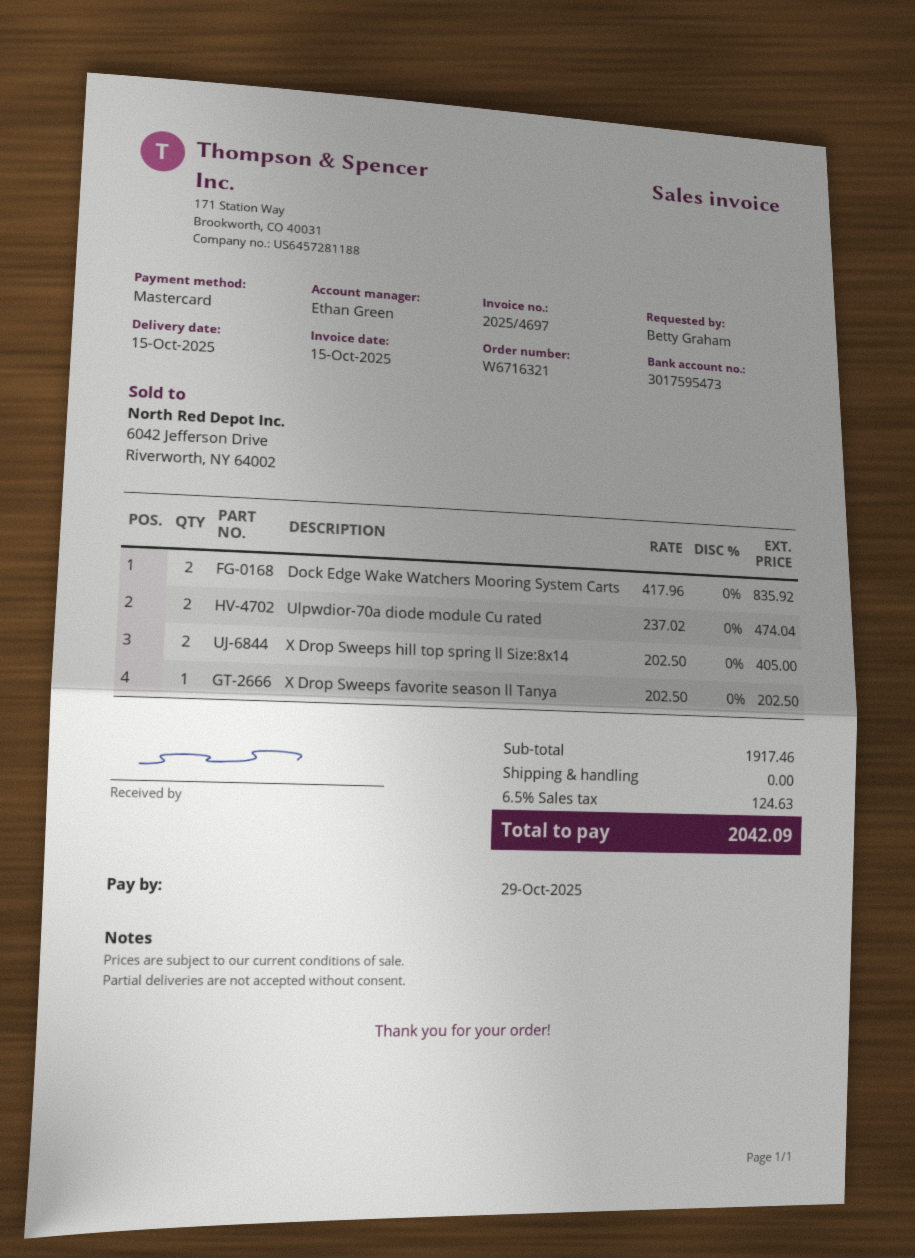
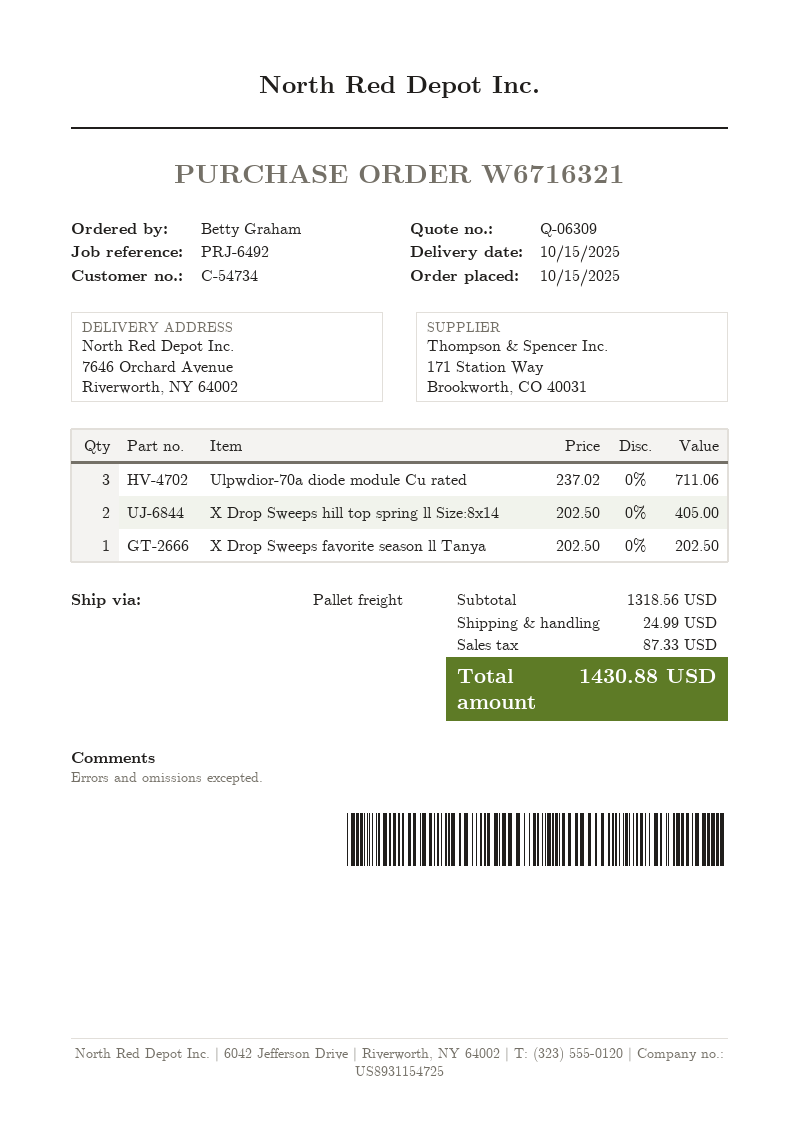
Dock Edge Wake Watchers Mooring System Carts: 2 x 417.96 = 835.92 -> none
Ulpwdior-70a diode module Cu rated: 2 x 237.02 = 474.04 -> 3 x 237.02 = 711.06
subtotal: 1917.46 -> 1318.56
shipping: 0.00 -> 24.99
tax: 124.63 -> 87.33
total: 2042.09 -> 1430.88

